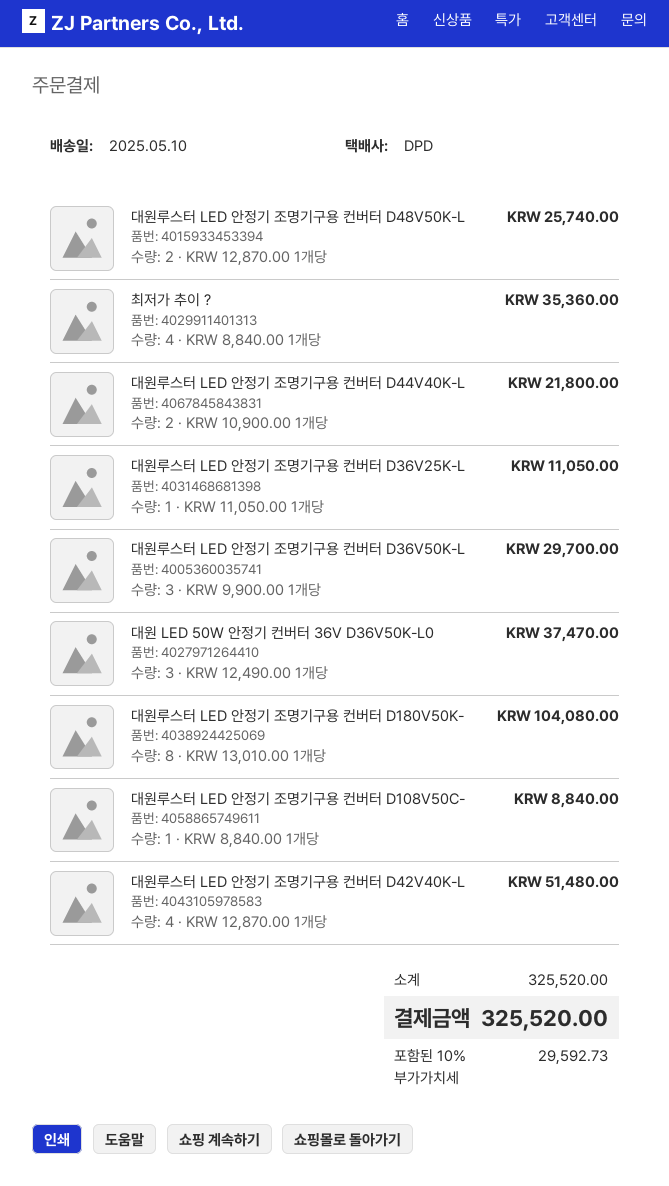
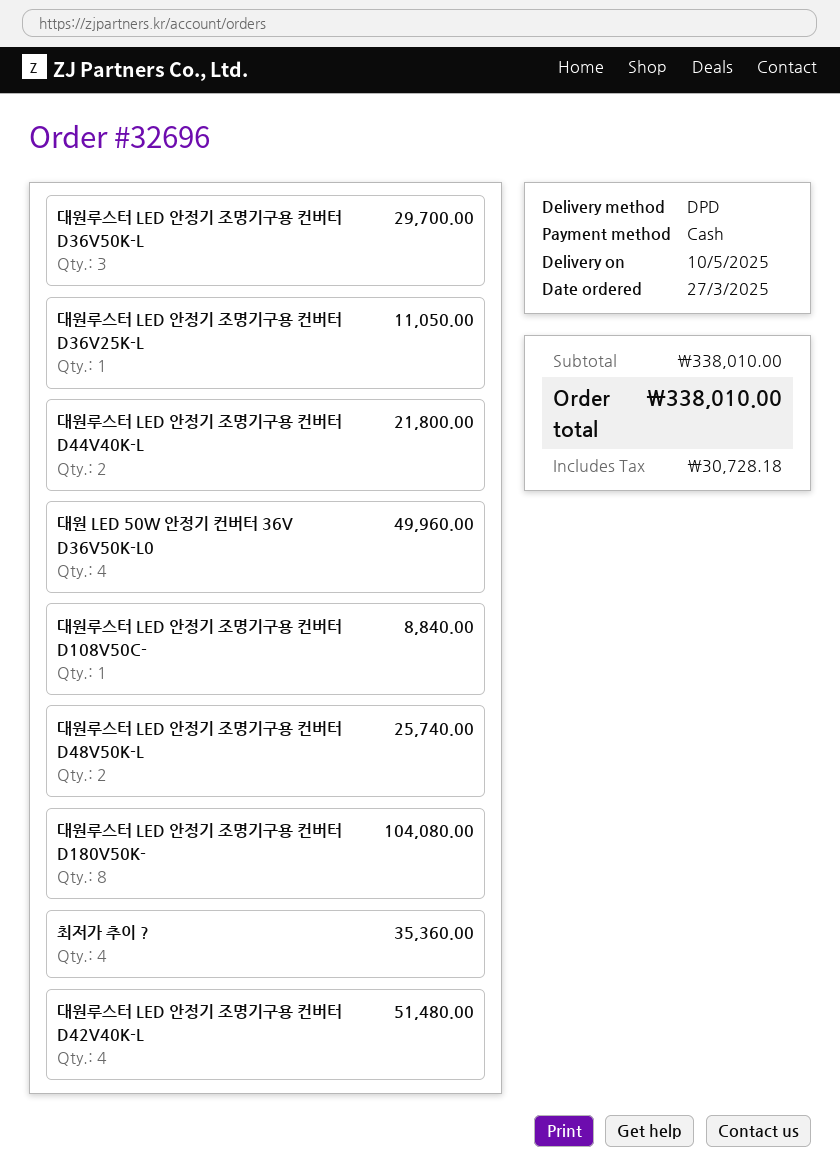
대원 LED 50W 안정기 컨버터 36V D36V50K-L0: 3 for 37470.00 -> 4 for 49960.00
subtotal: 325520.00 -> 338010.00
tax: 29592.73 -> 30728.18
total: 325520.00 -> 338010.00

